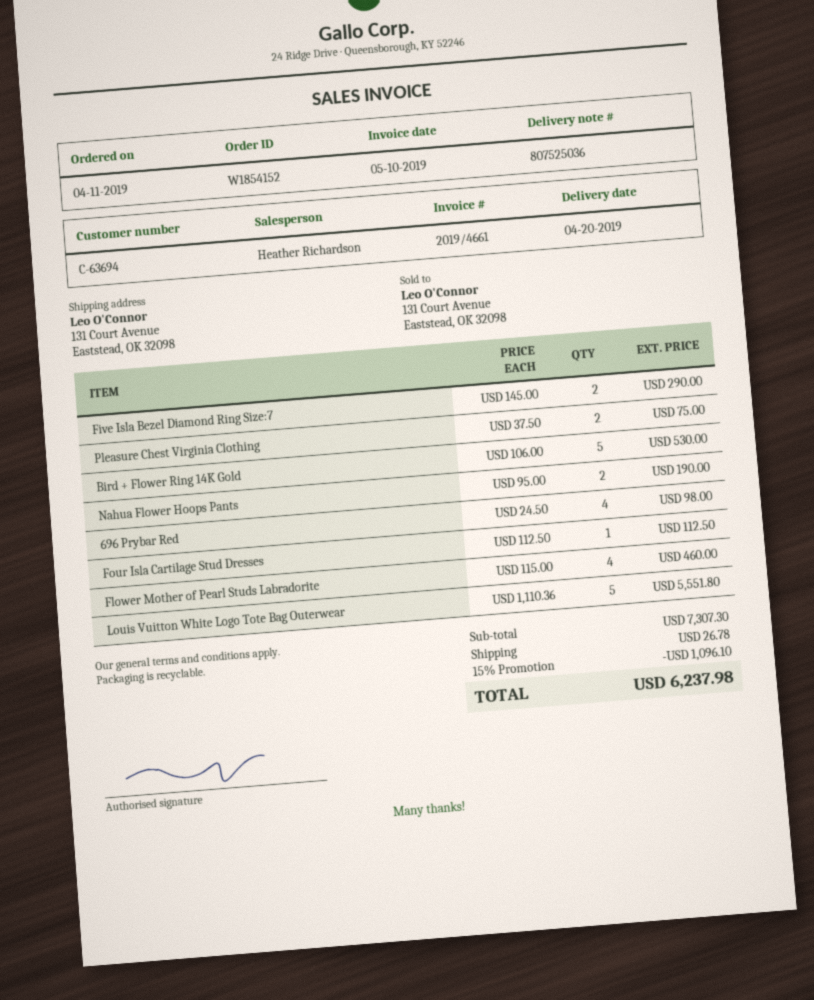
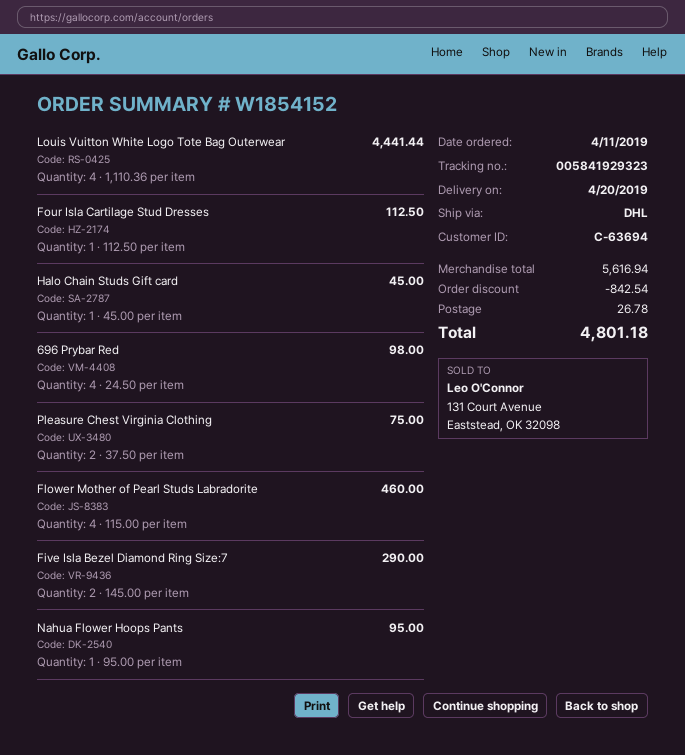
Bird + Flower Ring 14K Gold: 5 x 106.00 = 530.00 -> none
Nahua Flower Hoops Pants: 2 x 95.00 = 190.00 -> 1 x 95.00 = 95.00
Louis Vuitton White Logo Tote Bag Outerwear: 5 x 1110.36 = 5551.80 -> 4 x 1110.36 = 4441.44
Halo Chain Studs Gift card: none -> 1 x 45.00 = 45.00
subtotal: 7307.30 -> 5616.94
discount: 1096.10 -> 842.54
total: 6237.98 -> 4801.18

